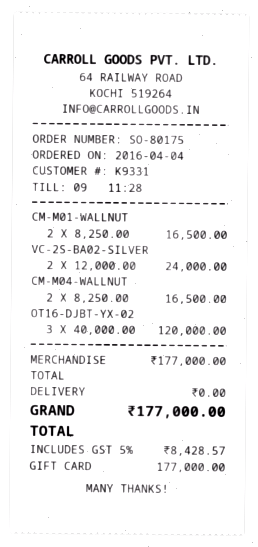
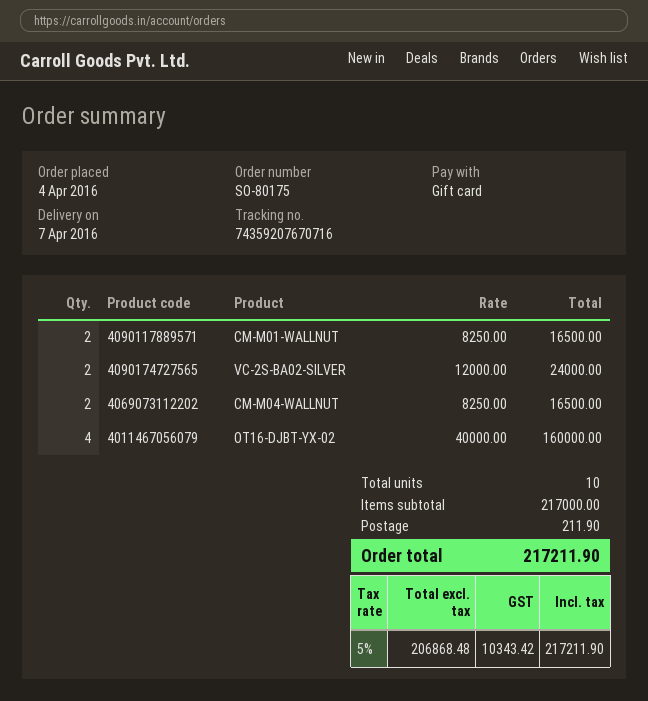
OT16-DJBT-YX-02: 3 x 40000.00 = 120000.00 -> 4 x 40000.00 = 160000.00
subtotal: 177000.00 -> 217000.00
shipping: 0.00 -> 211.90
tax: 5% = 8428.57 -> 5% = 10343.42
total: 177000.00 -> 217211.90

